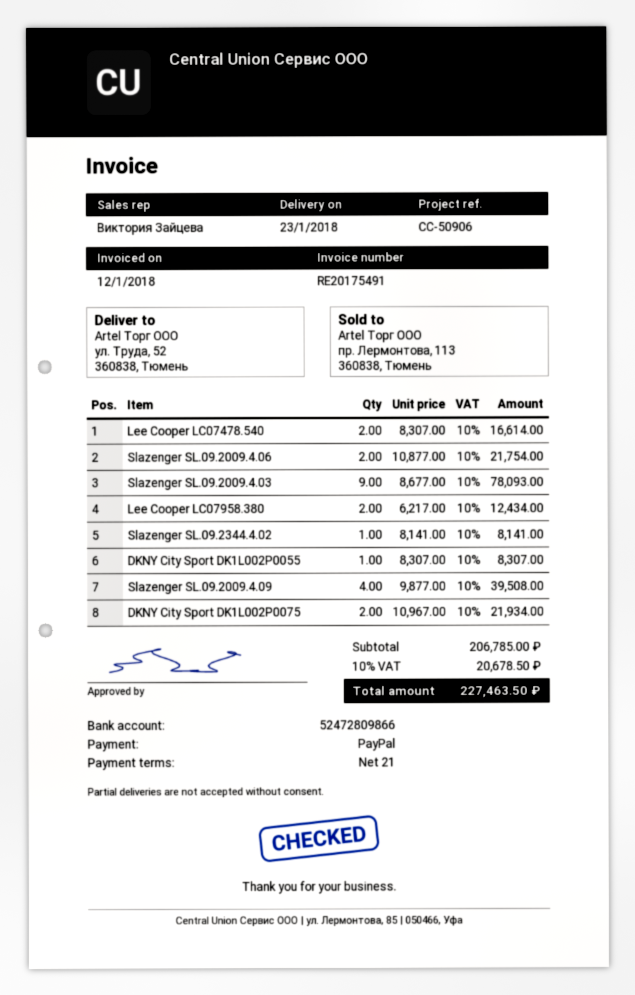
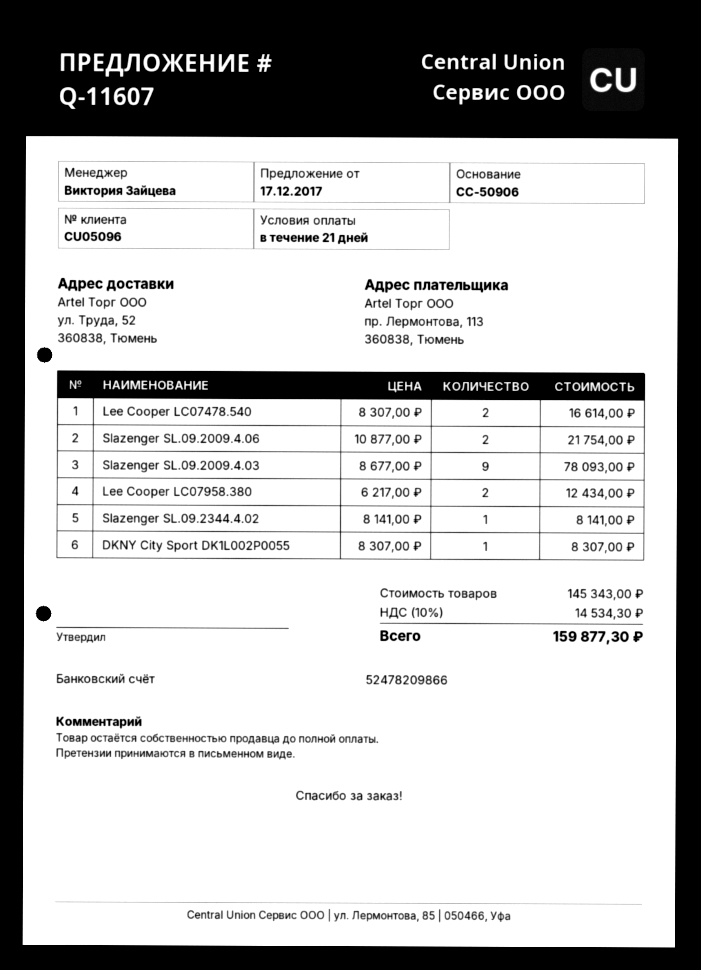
bank account: 52472809866 -> 52478209866
Slazenger SL.09.2009.4.09: 4 x 9877.00 = 39508.00 -> none
DKNY City Sport DK1L002P0075: 2 x 10967.00 = 21934.00 -> none
subtotal: 206785.00 -> 145343.00
tax: 10% = 20678.50 -> 10% = 14534.30
total: 227463.50 -> 159877.30

